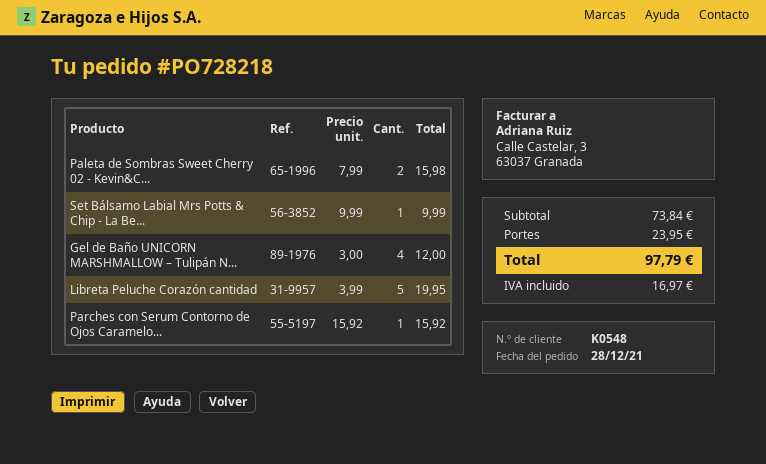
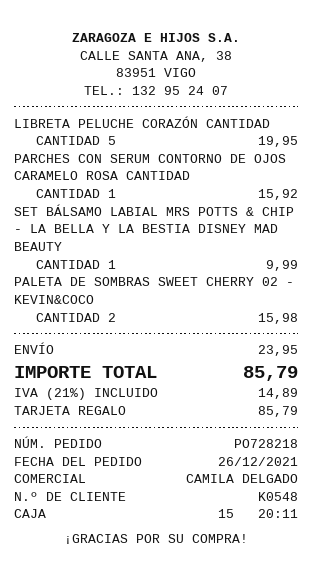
order date: 2021-12-28 -> 2021-12-26
Gel de Baño UNICORN MARSHMALLOW – Tulipán N...: 4 for 12.00 -> none
tax: 16.97 -> 14.89
total: 97.79 -> 85.79

